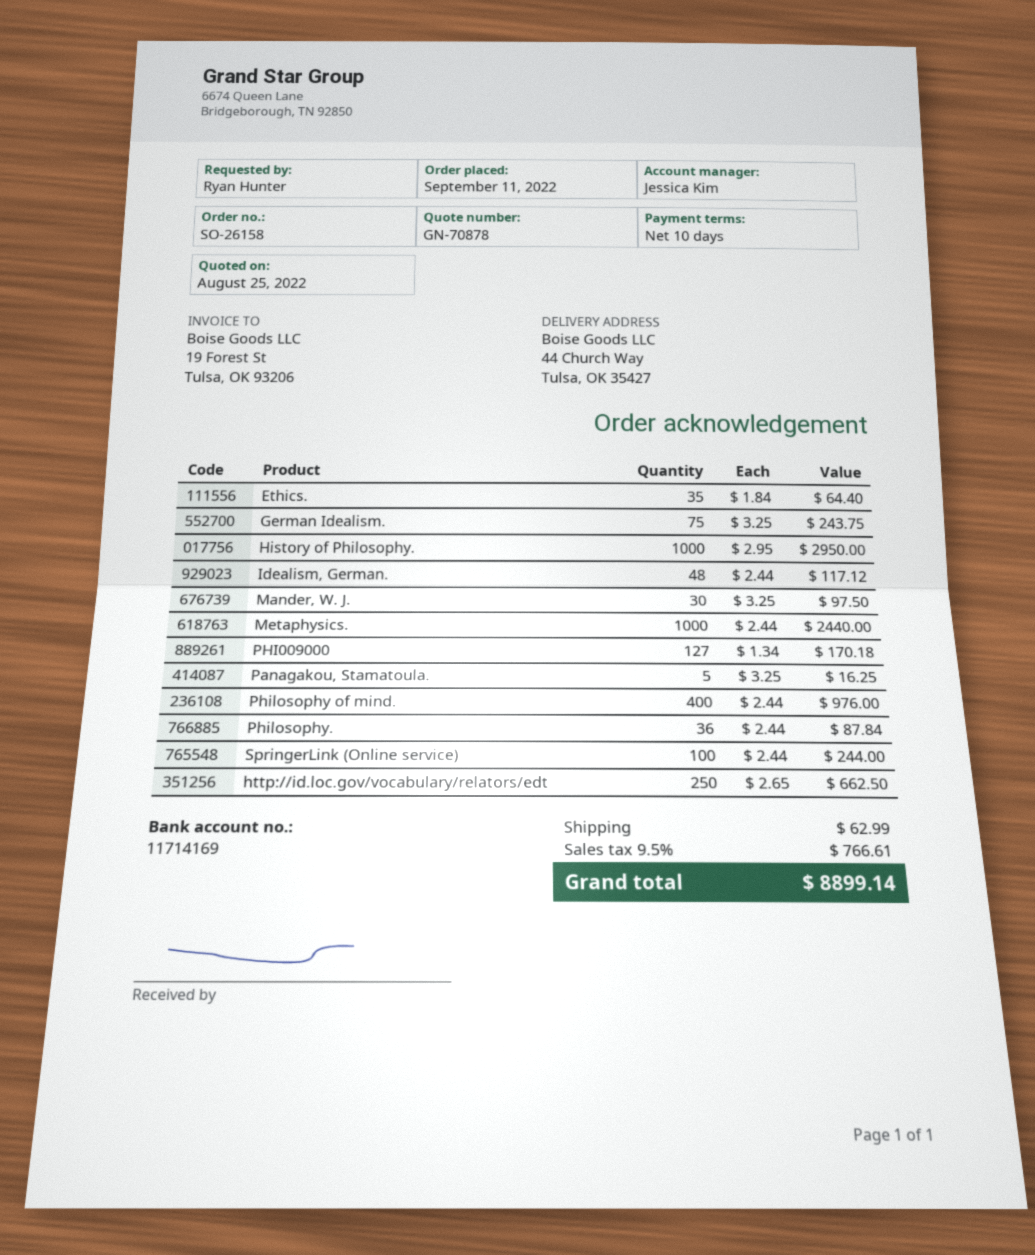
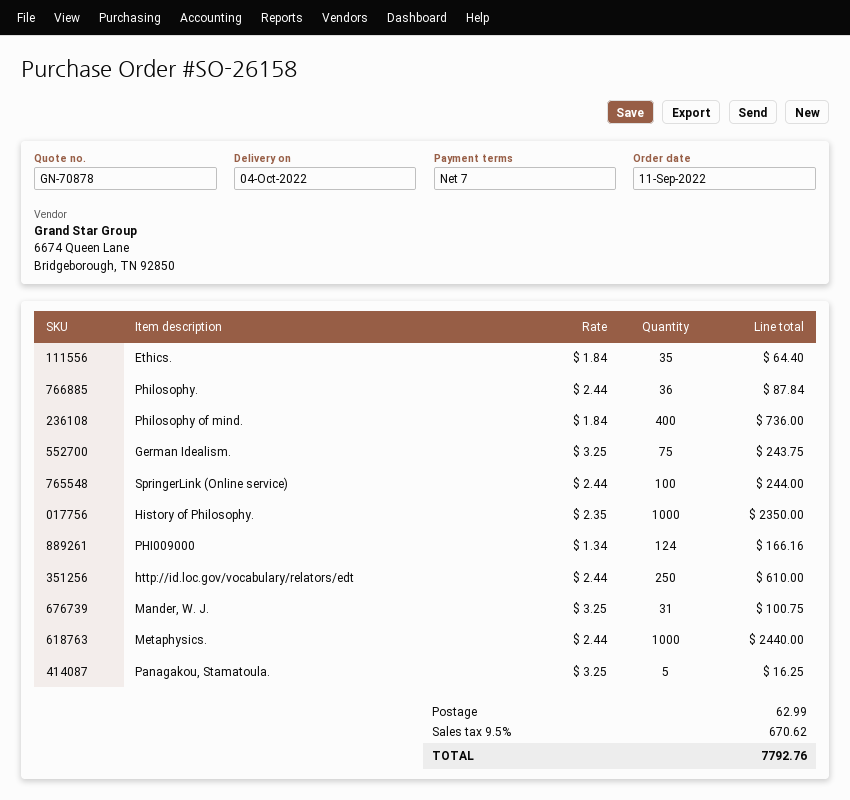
payment terms: 10 days -> 7 days
History of Philosophy.: 1000 x 2.95 = 2950.00 -> 1000 x 2.35 = 2350.00
Idealism, German.: 48 x 2.44 = 117.12 -> none
Mander, W. J.: 30 x 3.25 = 97.50 -> 31 x 3.25 = 100.75
PHI009000: 127 x 1.34 = 170.18 -> 124 x 1.34 = 166.16
Philosophy of mind.: 400 x 2.44 = 976.00 -> 400 x 1.84 = 736.00
http://id.loc.gov/vocabulary/relators/edt: 250 x 2.65 = 662.50 -> 250 x 2.44 = 610.00
tax: 9.5% = 766.61 -> 9.5% = 670.62
total: 8899.14 -> 7792.76

